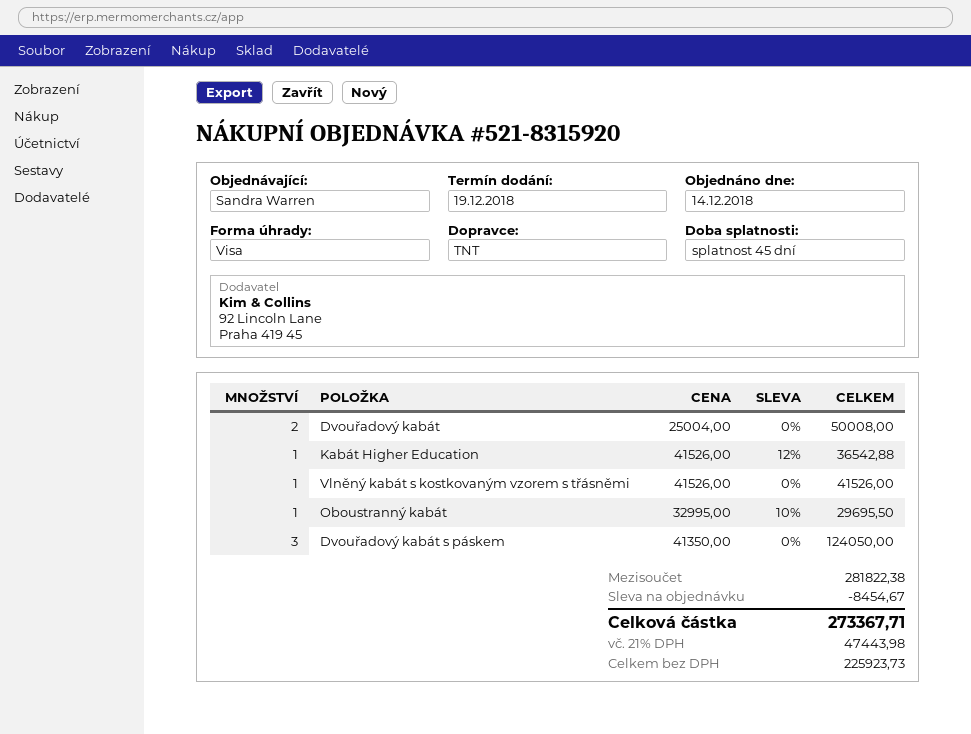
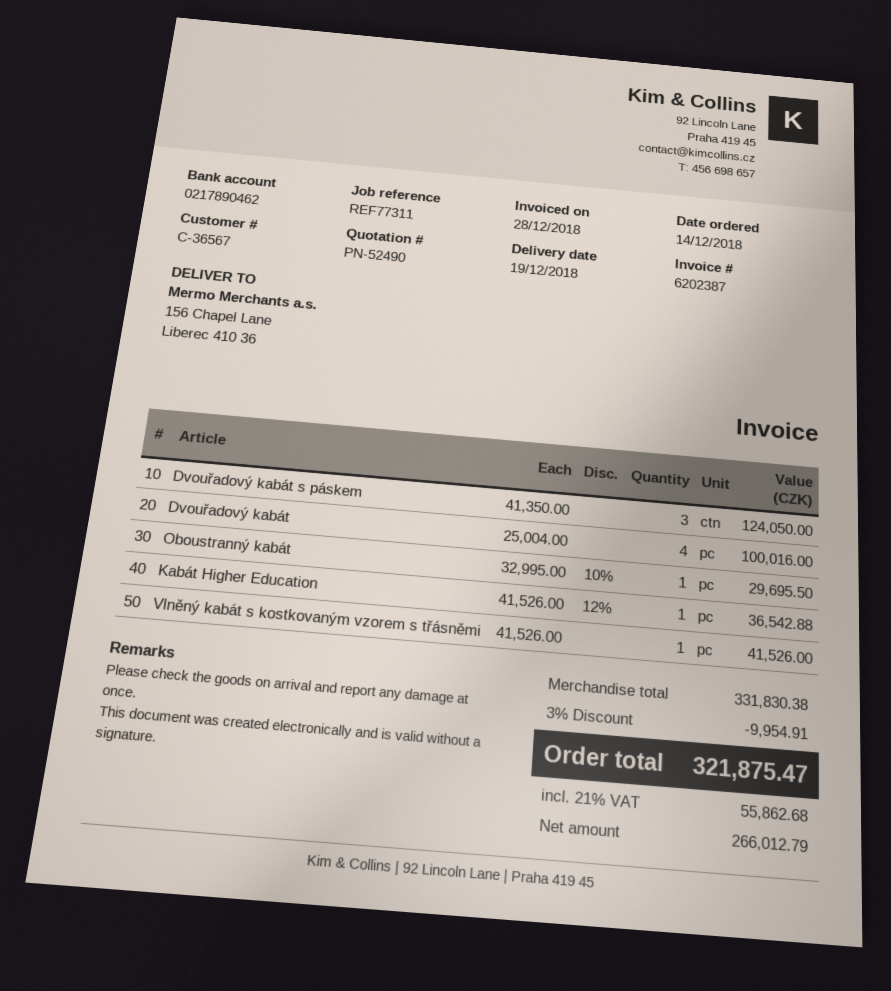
Dvouřadový kabát: 2 x 25004.00 = 50008.00 -> 4 x 25004.00 = 100016.00
subtotal: 281822.38 -> 331830.38
discount: 8454.67 -> 9954.91
net: 225923.73 -> 266012.79
tax: 21% = 47443.98 -> 21% = 55862.68
total: 273367.71 -> 321875.47

